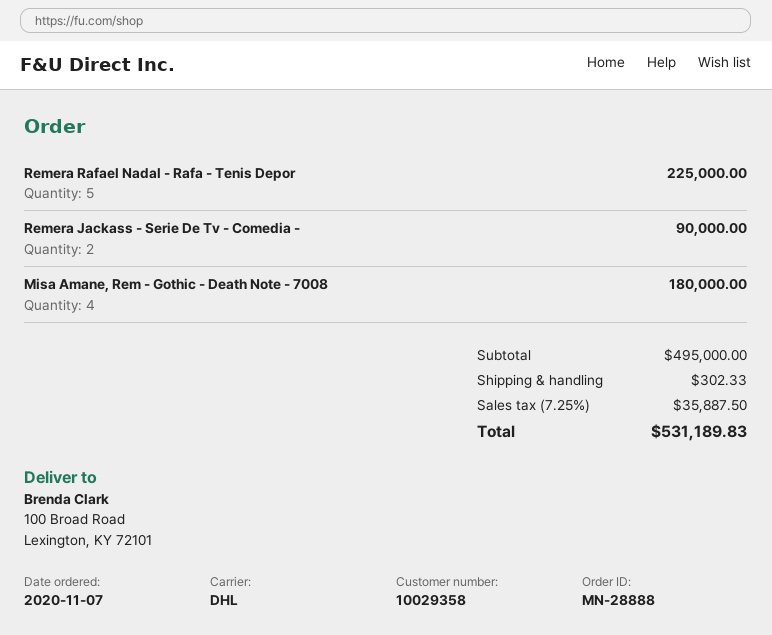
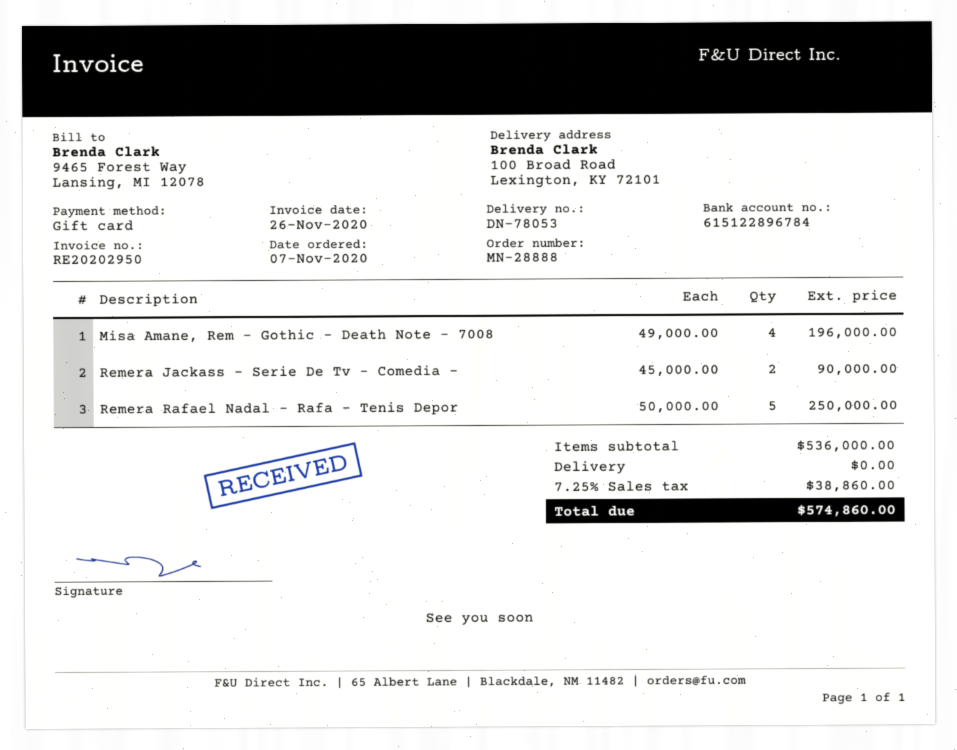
Remera Rafael Nadal - Rafa - Tenis Depor: 5 for 225000.00 -> 5 for 250000.00
Misa Amane, Rem - Gothic - Death Note - 7008: 4 for 180000.00 -> 4 for 196000.00
subtotal: 495000.00 -> 536000.00
shipping: 302.33 -> 0.00
tax: 7.25% = 35887.50 -> 7.25% = 38860.00
total: 531189.83 -> 574860.00

